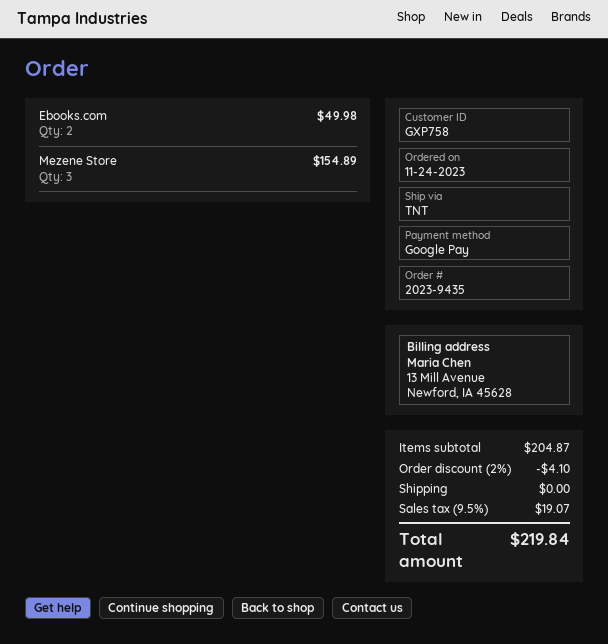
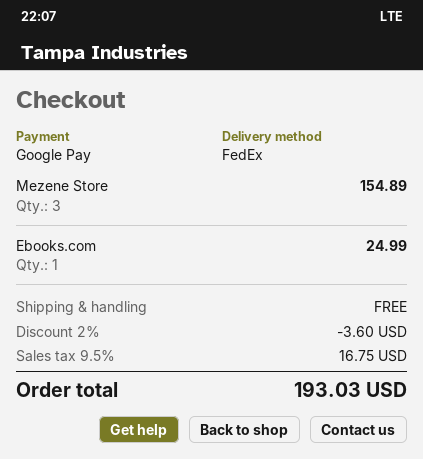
shipping method: TNT -> FedEx
Ebooks.com: 2 for 49.98 -> 1 for 24.99
discount: 2% = 4.10 -> 2% = 3.60
tax: 9.5% = 19.07 -> 9.5% = 16.75
total: 219.84 -> 193.03

